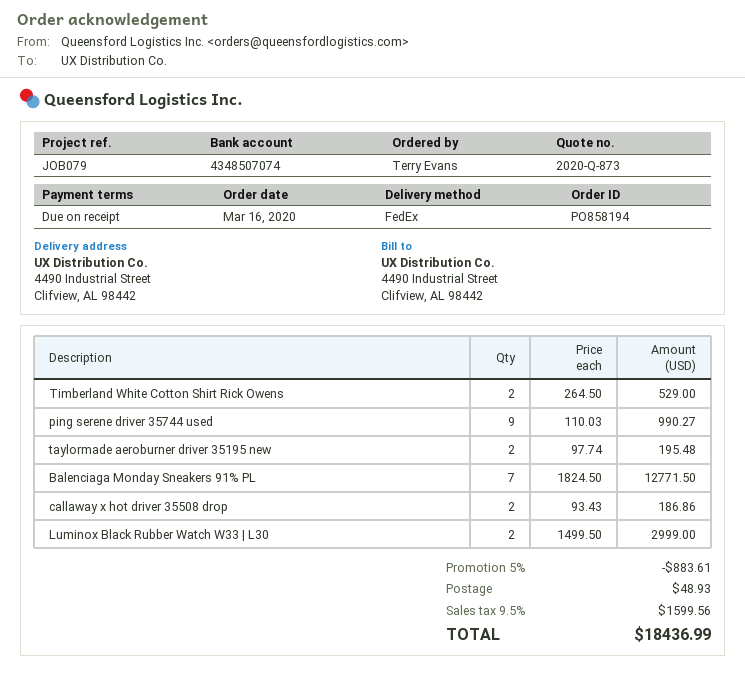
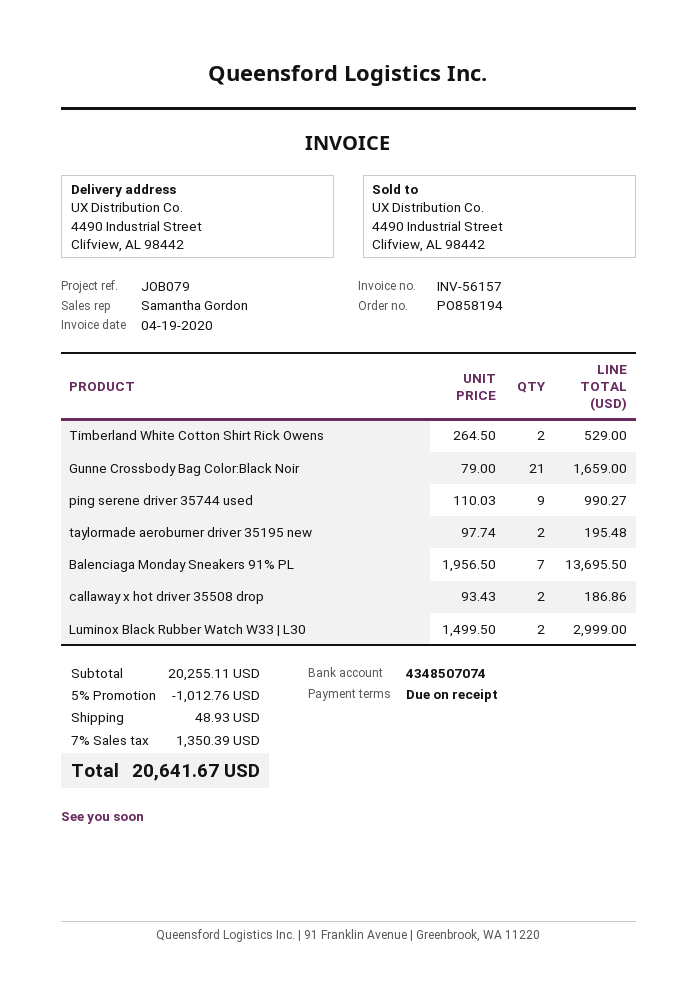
Balenciaga Monday Sneakers 91% PL: 7 x 1824.50 = 12771.50 -> 7 x 1956.50 = 13695.50
Gunne Crossbody Bag Color:Black Noir: none -> 21 x 79.00 = 1659.00
discount: 5% = 883.61 -> 5% = 1012.76
tax: 9.5% = 1599.56 -> 7% = 1350.39
total: 18436.99 -> 20641.67

